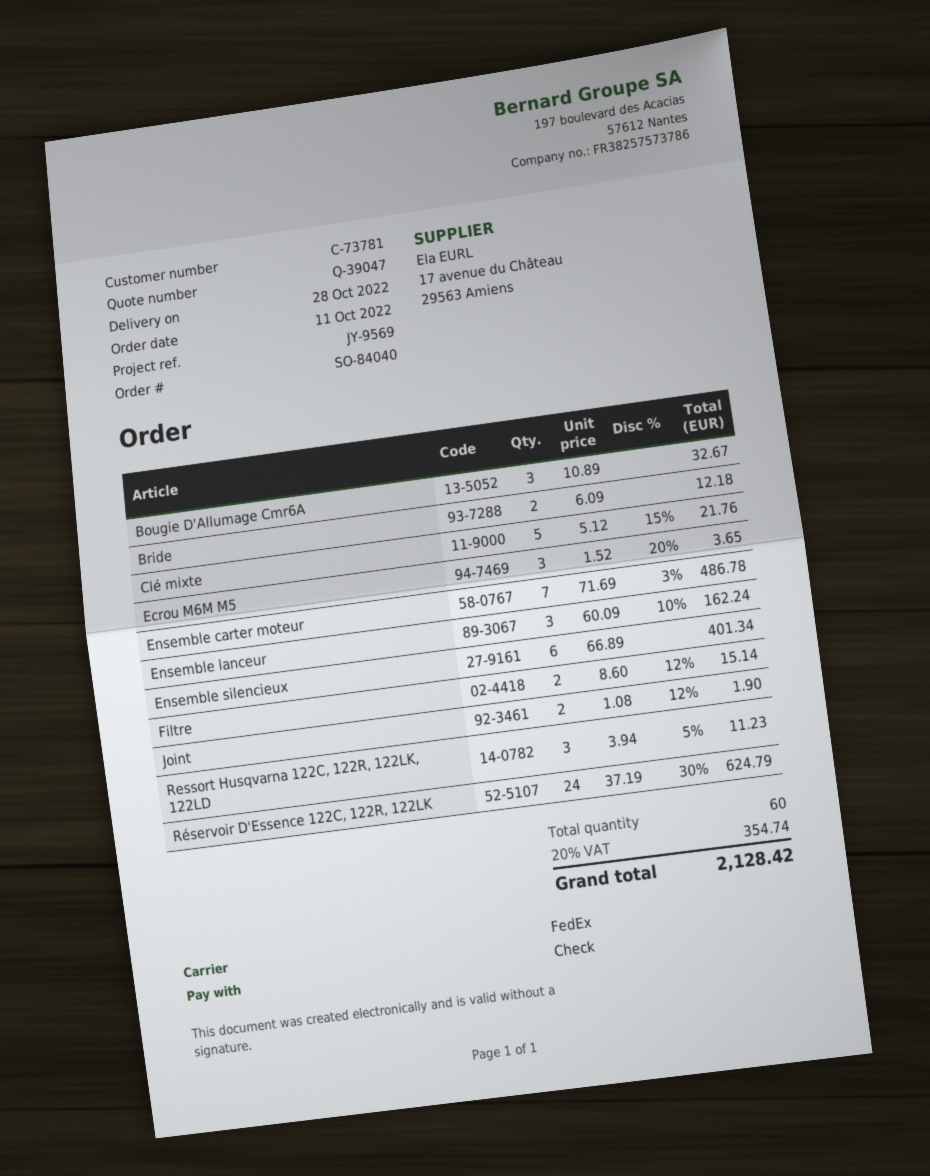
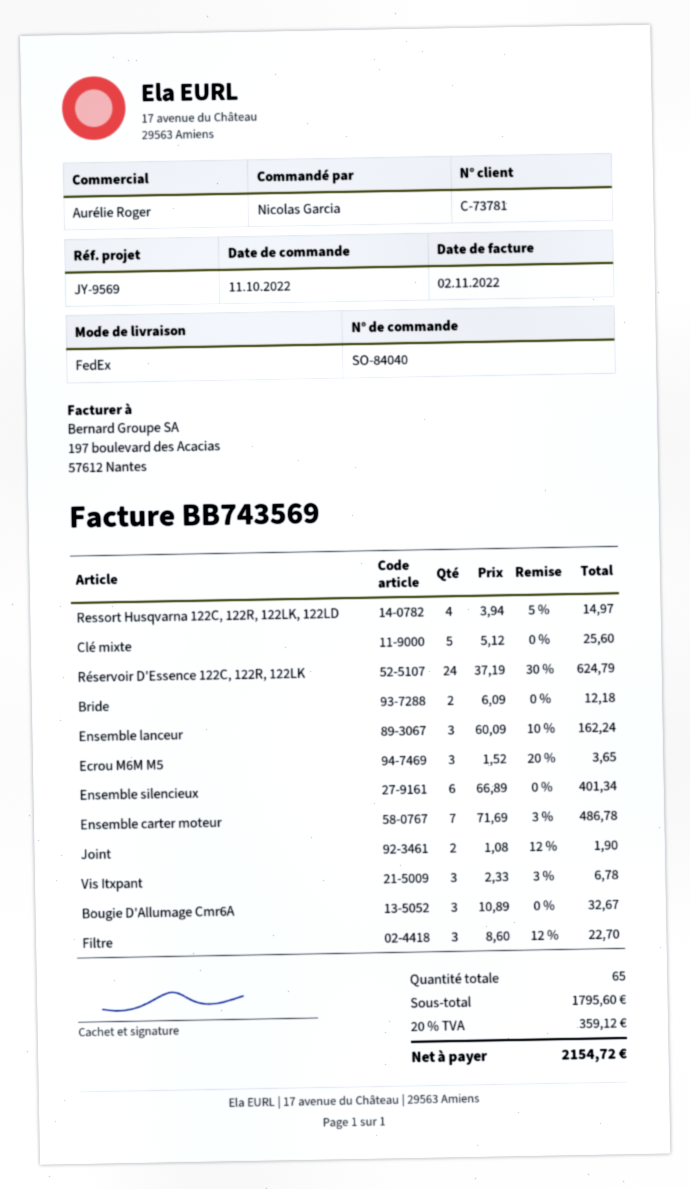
Clé mixte: 5 x 5.12 - 15% = 21.76 -> 5 x 5.12 = 25.60
Filtre: 2 x 8.60 - 12% = 15.14 -> 3 x 8.60 - 12% = 22.70
Ressort Husqvarna 122C, 122R, 122LK, 122LD: 3 x 3.94 - 5% = 11.23 -> 4 x 3.94 - 5% = 14.97
Vis Itxpant: none -> 3 x 2.33 - 3% = 6.78
total quantity: 60 -> 65
tax: 20% = 354.74 -> 20% = 359.12
total: 2128.42 -> 2154.72

